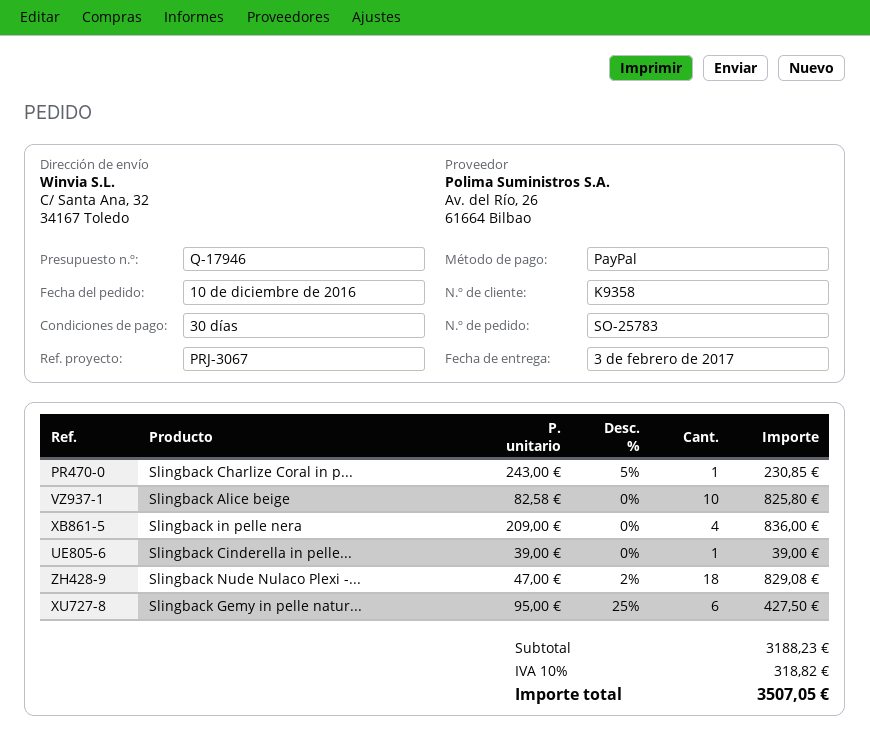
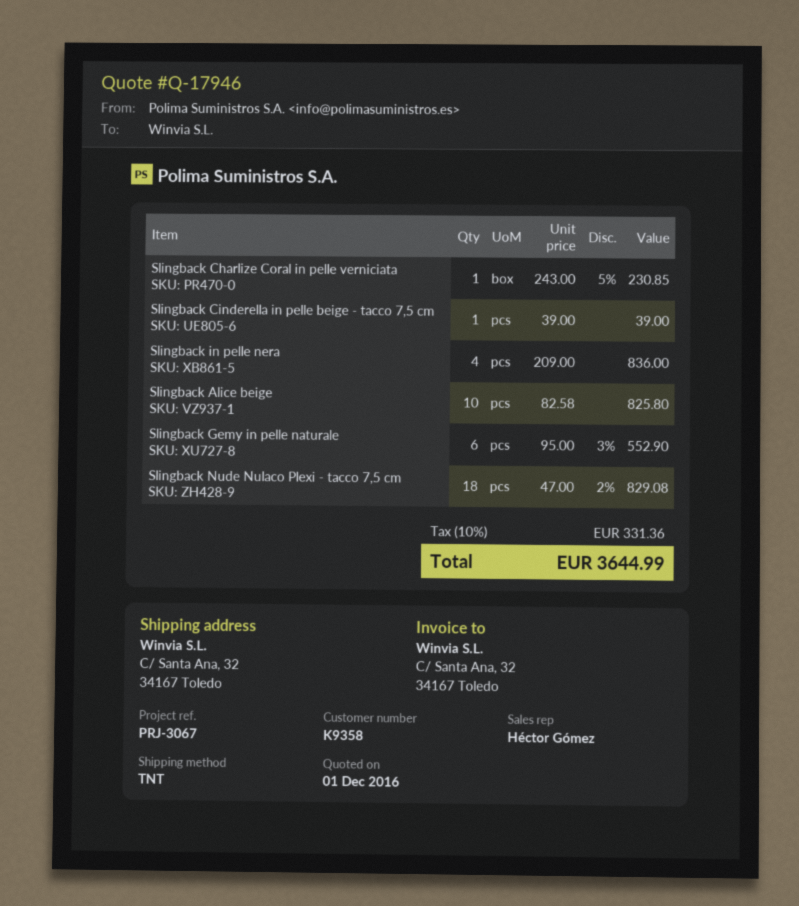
Slingback Gemy in pelle natur...: 6 x 95.00 - 25% = 427.50 -> 6 x 95.00 - 3% = 552.90
tax: 10% = 318.82 -> 10% = 331.36
total: 3507.05 -> 3644.99

